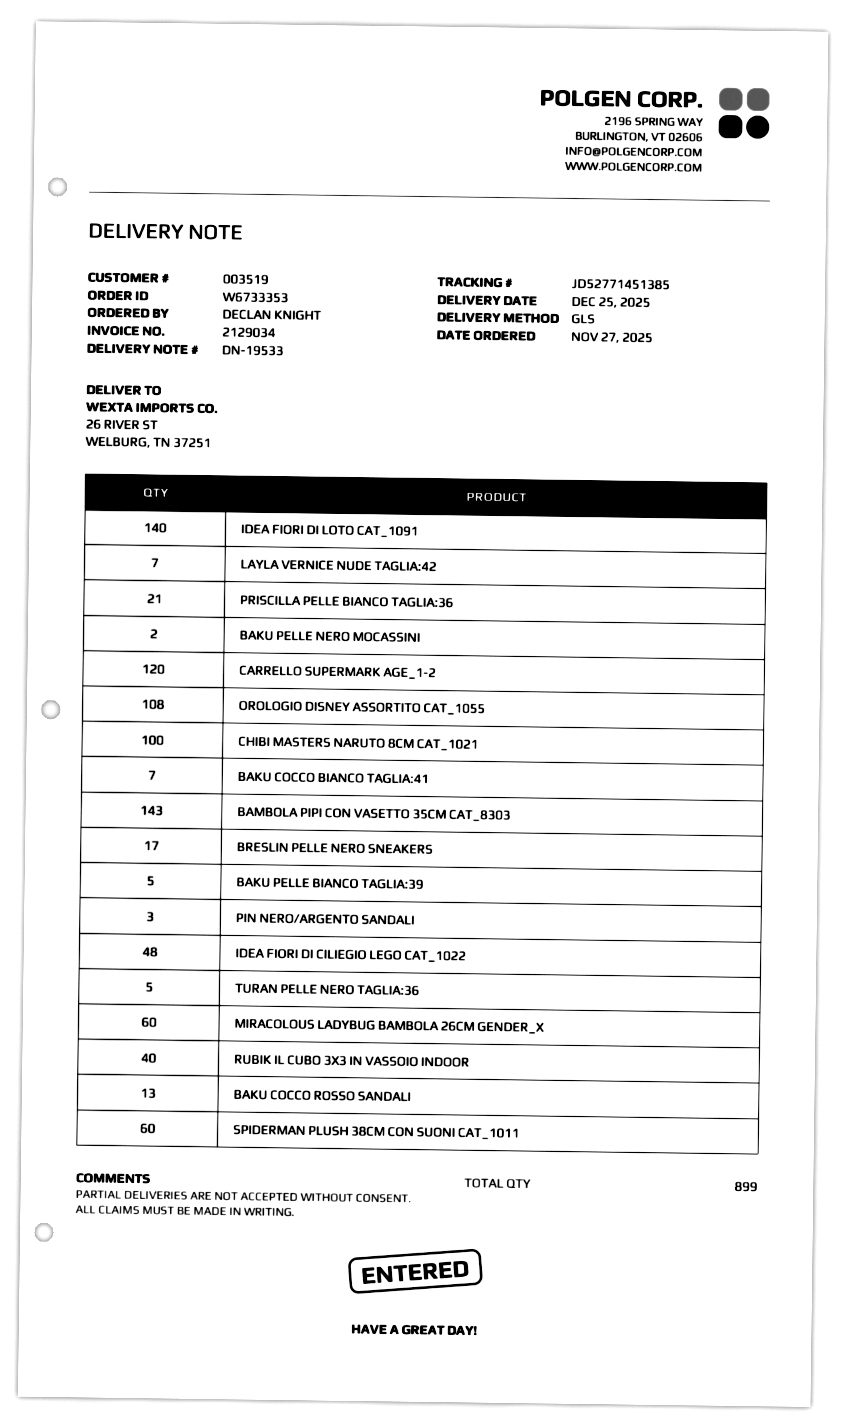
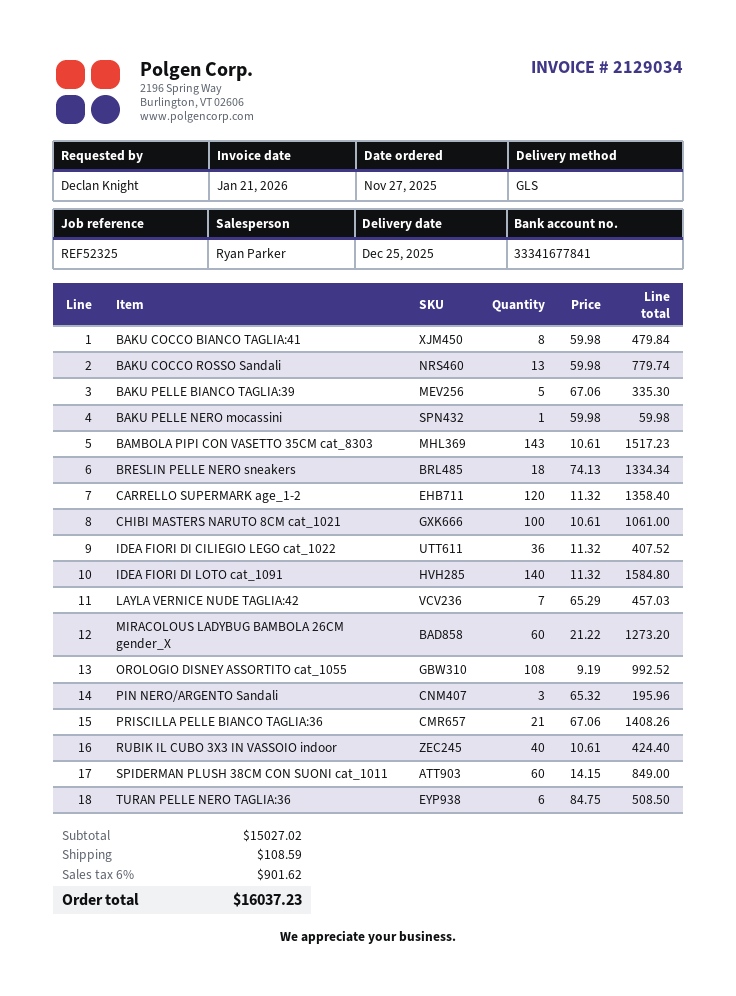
BAKU PELLE NERO MOCASSINI: 2 -> 1
BAKU COCCO BIANCO TAGLIA:41: 7 -> 8
BRESLIN PELLE NERO SNEAKERS: 17 -> 18
IDEA FIORI DI CILIEGIO LEGO CAT_1022: 48 -> 36
TURAN PELLE NERO TAGLIA:36: 5 -> 6

